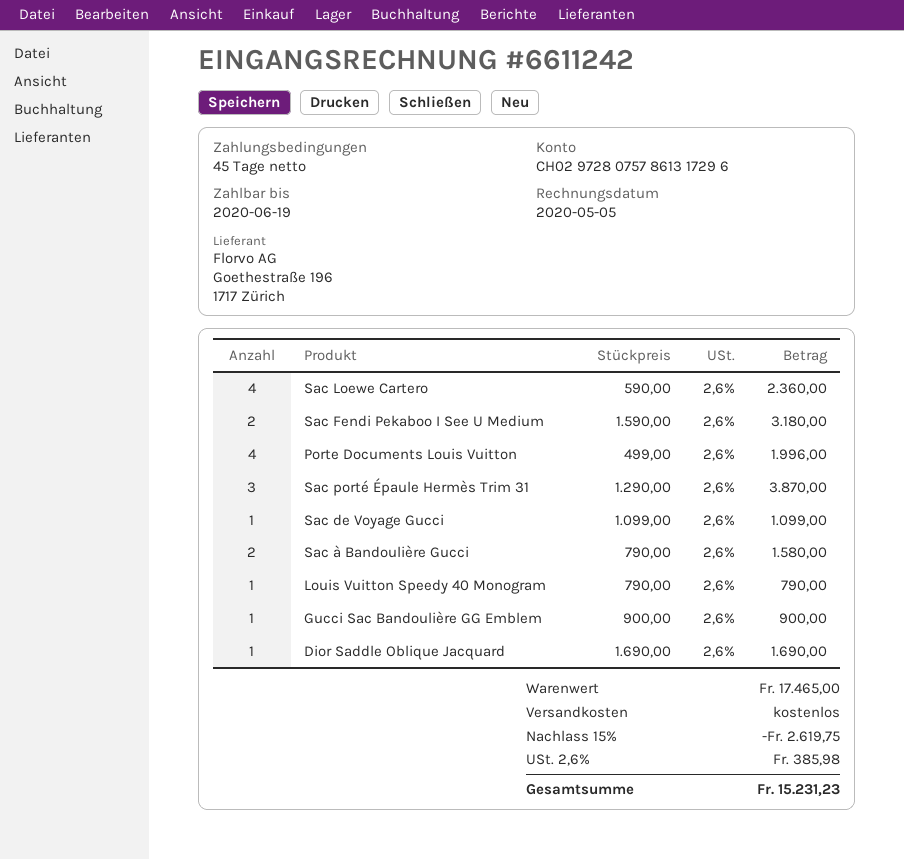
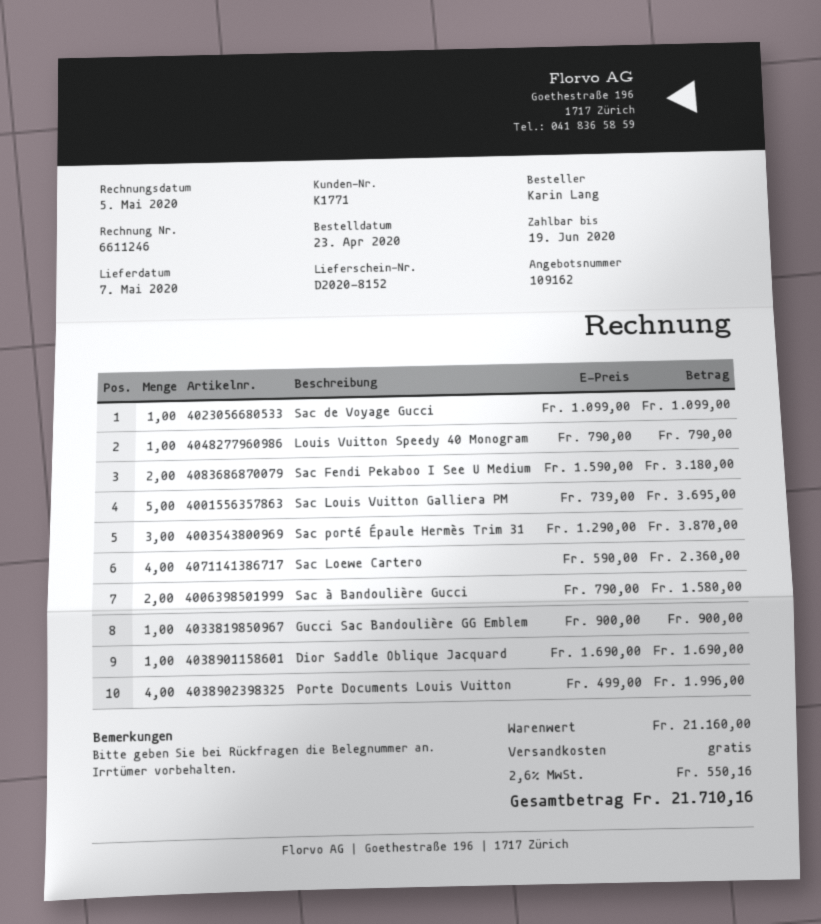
invoice number: 6611242 -> 6611246
Sac Louis Vuitton Galliera PM: none -> 5 x 739.00 = 3695.00
subtotal: 17465.00 -> 21160.00
discount: 15% = 2619.75 -> none
tax: 2.6% = 385.98 -> 2.6% = 550.16
total: 15231.23 -> 21710.16

